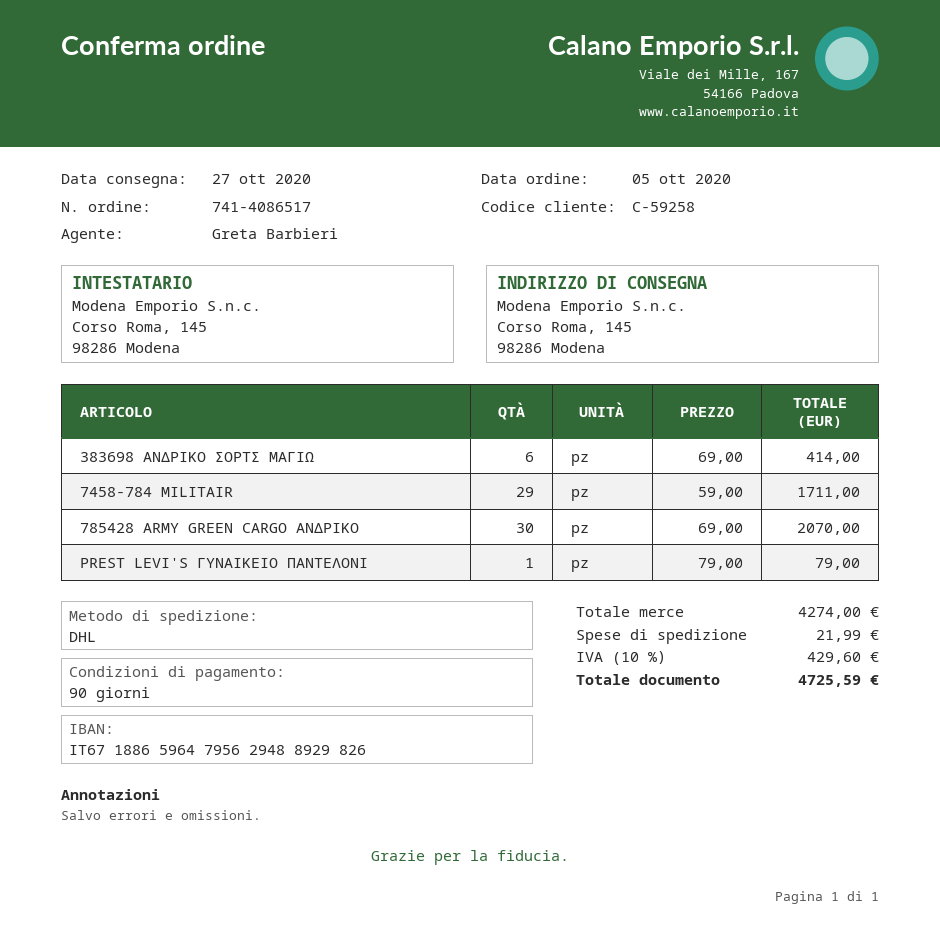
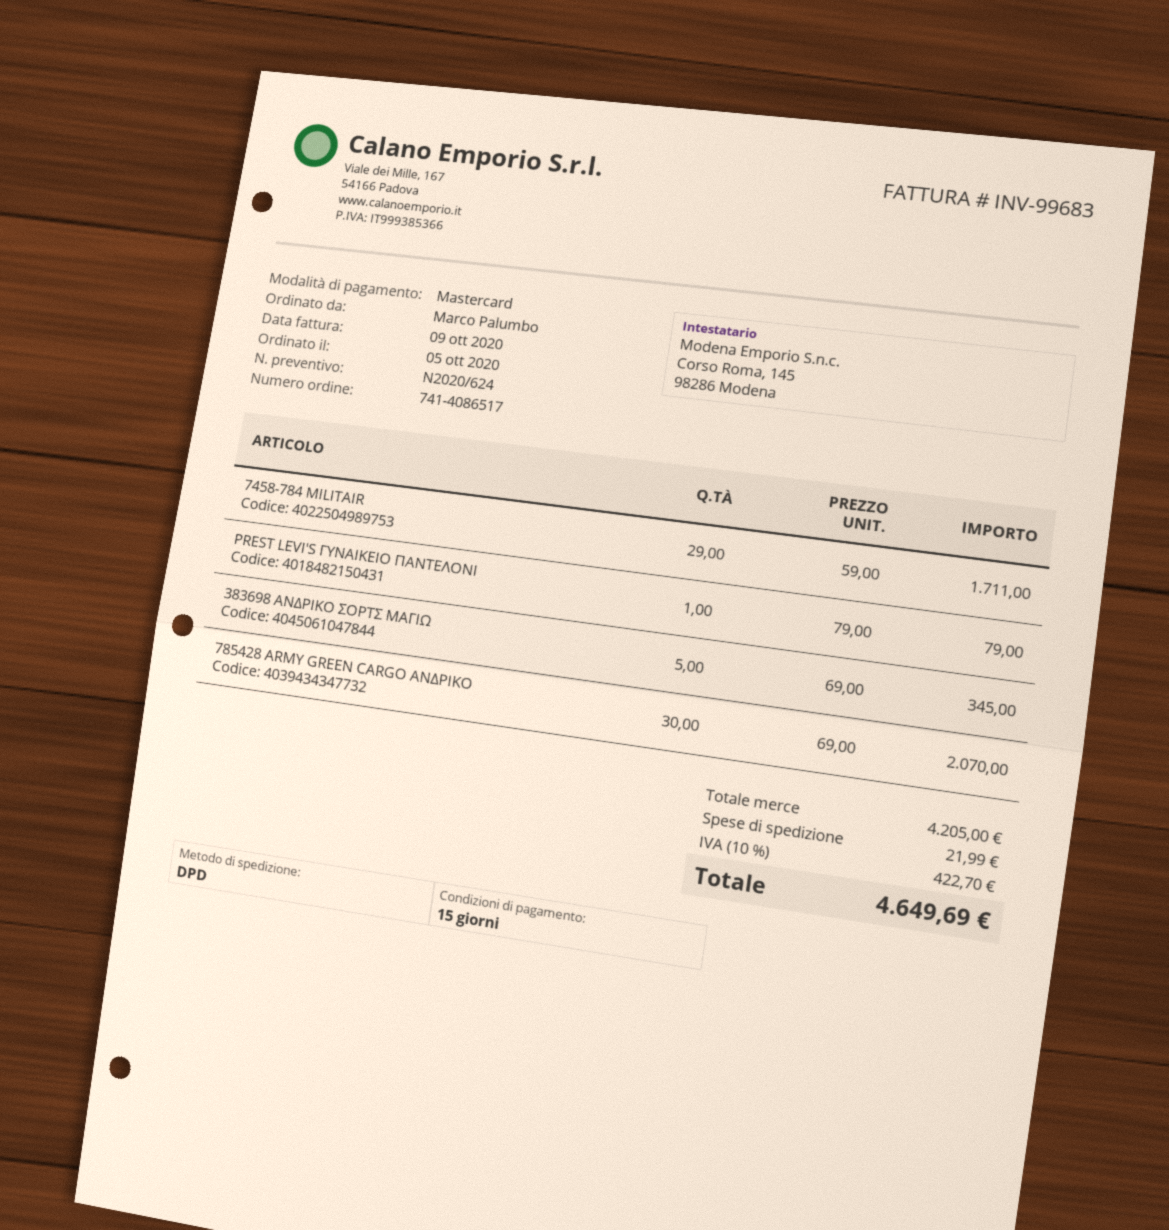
payment terms: 90 days -> 15 days
shipping method: DHL -> DPD
383698 ΑΝΔΡΙΚΟ ΣΟΡΤΣ ΜΑΓΙΩ: 6 x 69.00 = 414.00 -> 5 x 69.00 = 345.00
subtotal: 4274.00 -> 4205.00
tax: 10% = 429.60 -> 10% = 422.70
total: 4725.59 -> 4649.69

